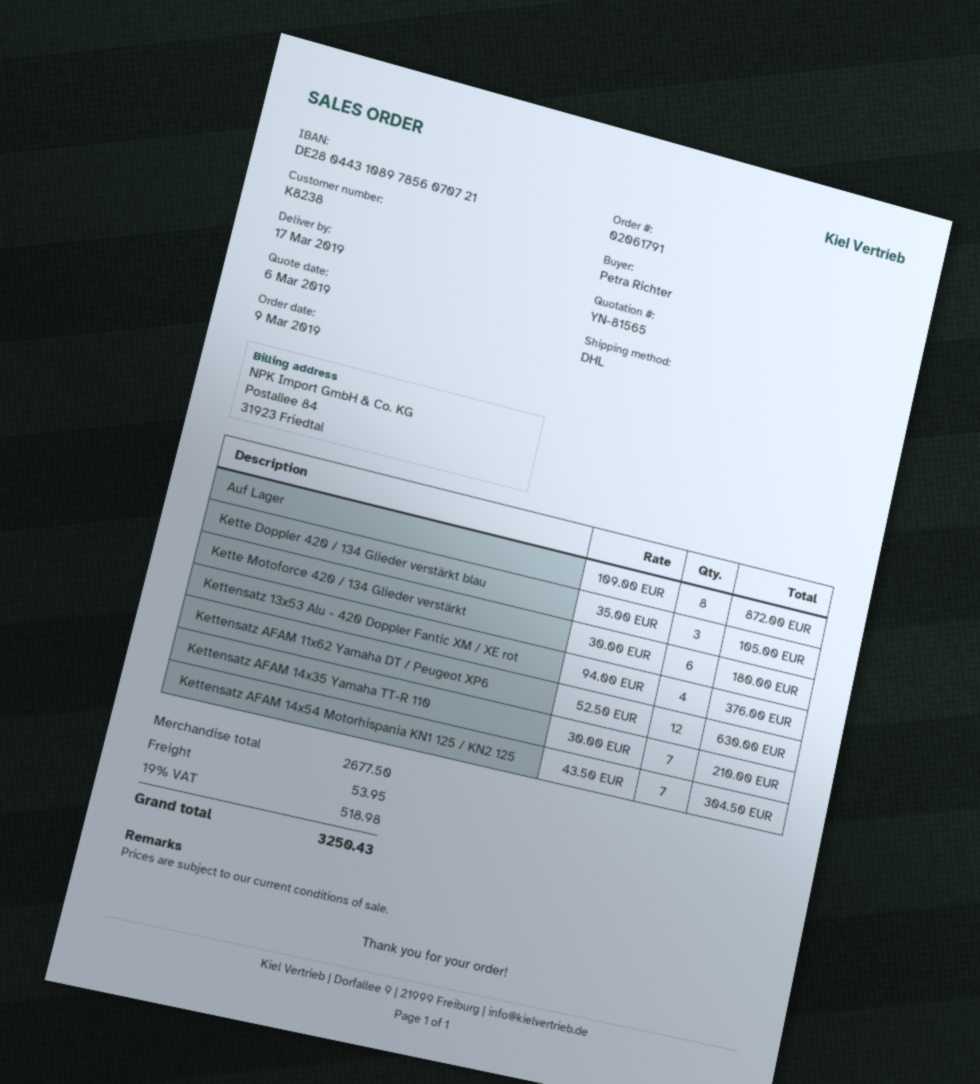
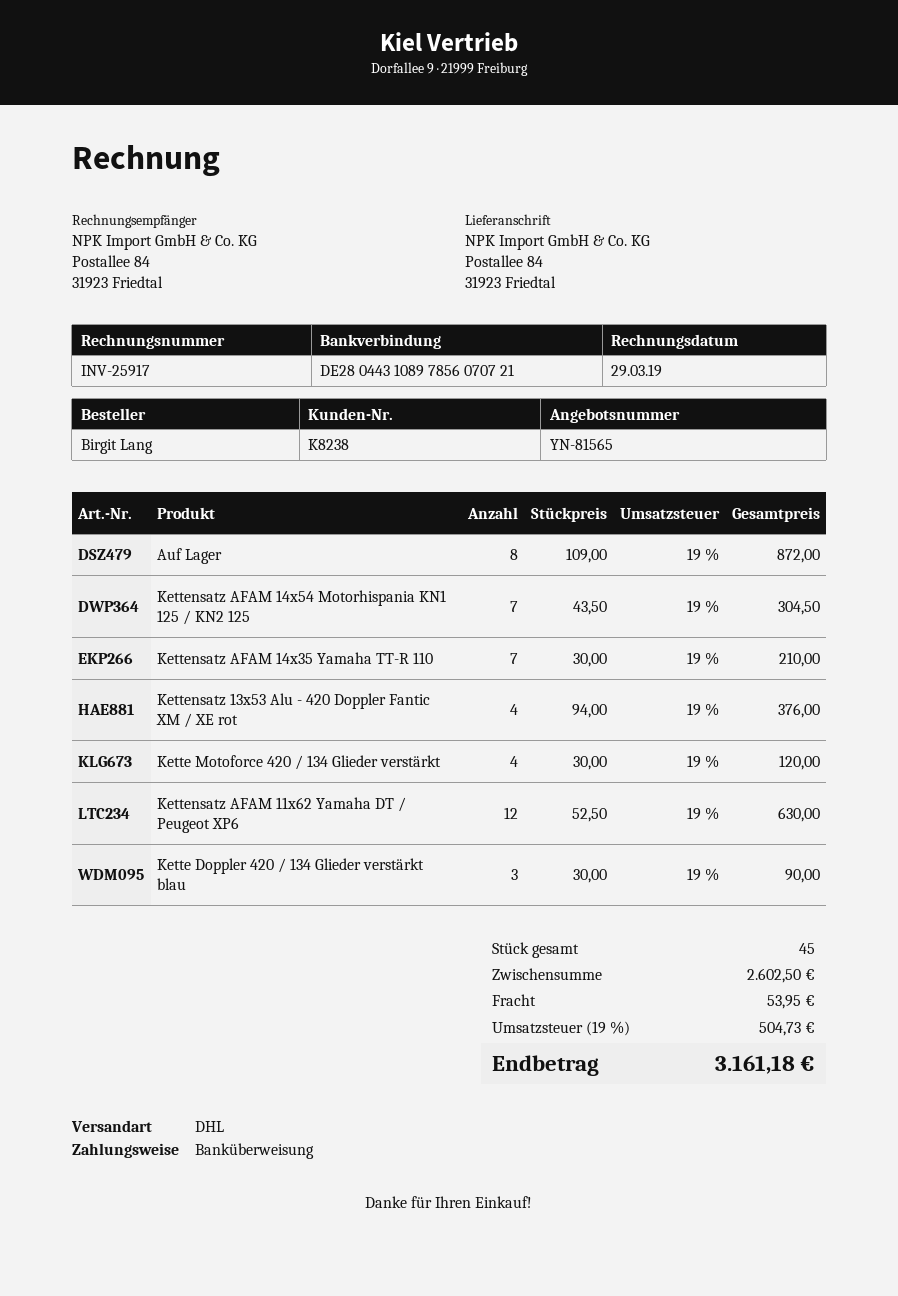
ordered by: Petra Richter -> Birgit Lang
Kette Doppler 420 / 134 Glieder verstärkt blau: 3 x 35.00 = 105.00 -> 3 x 30.00 = 90.00
Kette Motoforce 420 / 134 Glieder verstärkt: 6 x 30.00 = 180.00 -> 4 x 30.00 = 120.00
subtotal: 2677.50 -> 2602.50
tax: 19% = 518.98 -> 19% = 504.73
total: 3250.43 -> 3161.18

